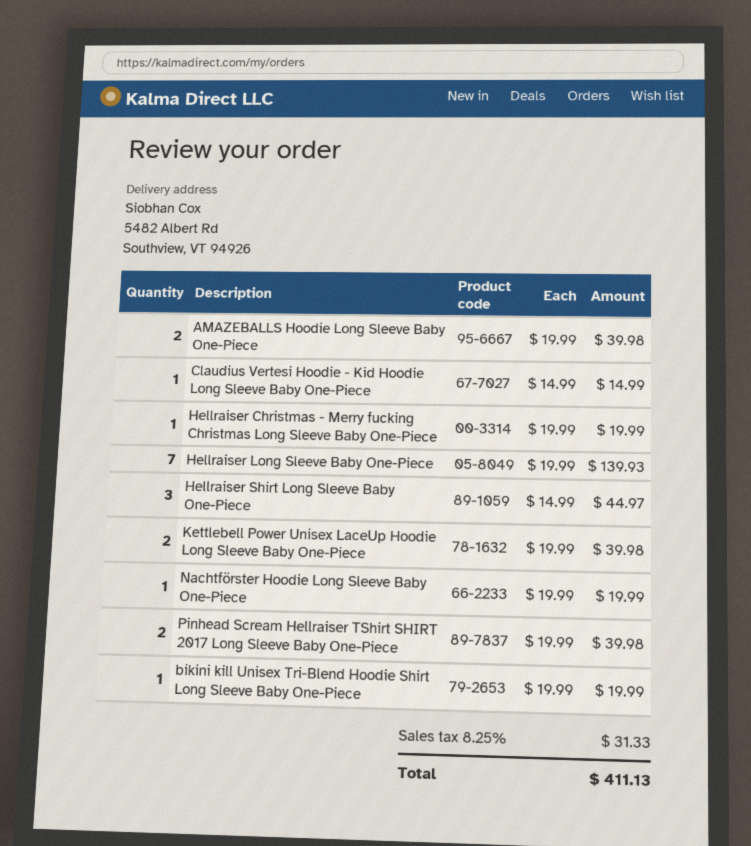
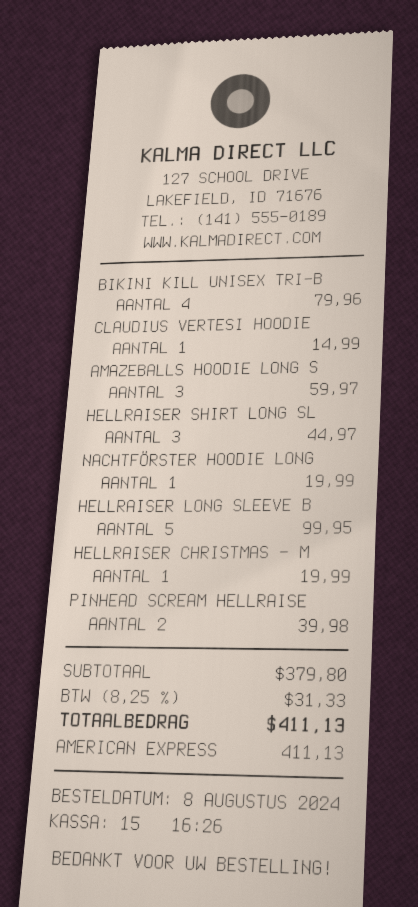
AMAZEBALLS Hoodie Long Sleeve Baby One-Piece: 2 for 39.98 -> 3 for 59.97
Hellraiser Long Sleeve Baby One-Piece: 7 for 139.93 -> 5 for 99.95
Kettlebell Power Unisex LaceUp Hoodie Long Sleeve Baby One-Piece: 2 for 39.98 -> none
bikini kill Unisex Tri-Blend Hoodie Shirt Long Sleeve Baby One-Piece: 1 for 19.99 -> 4 for 79.96

